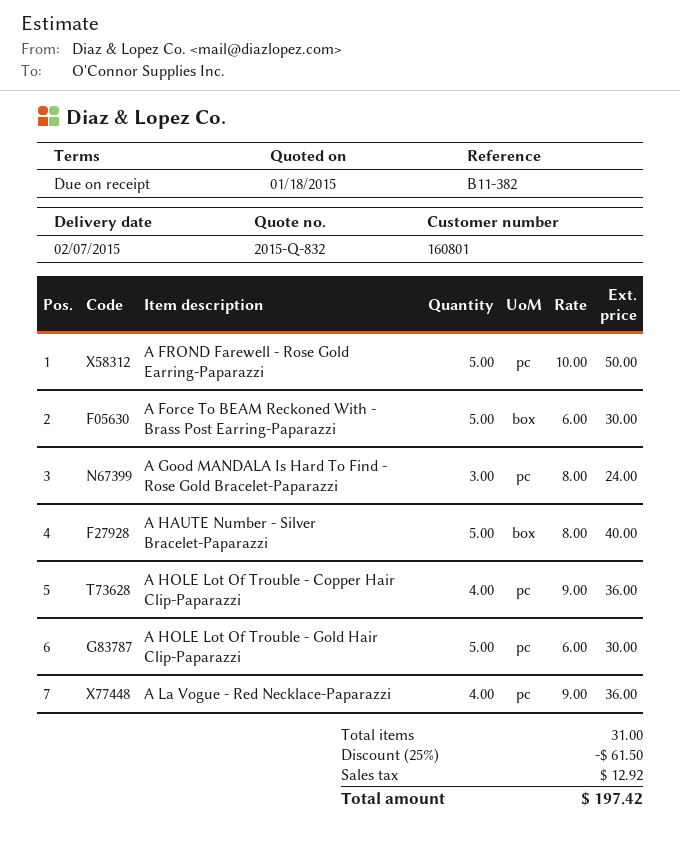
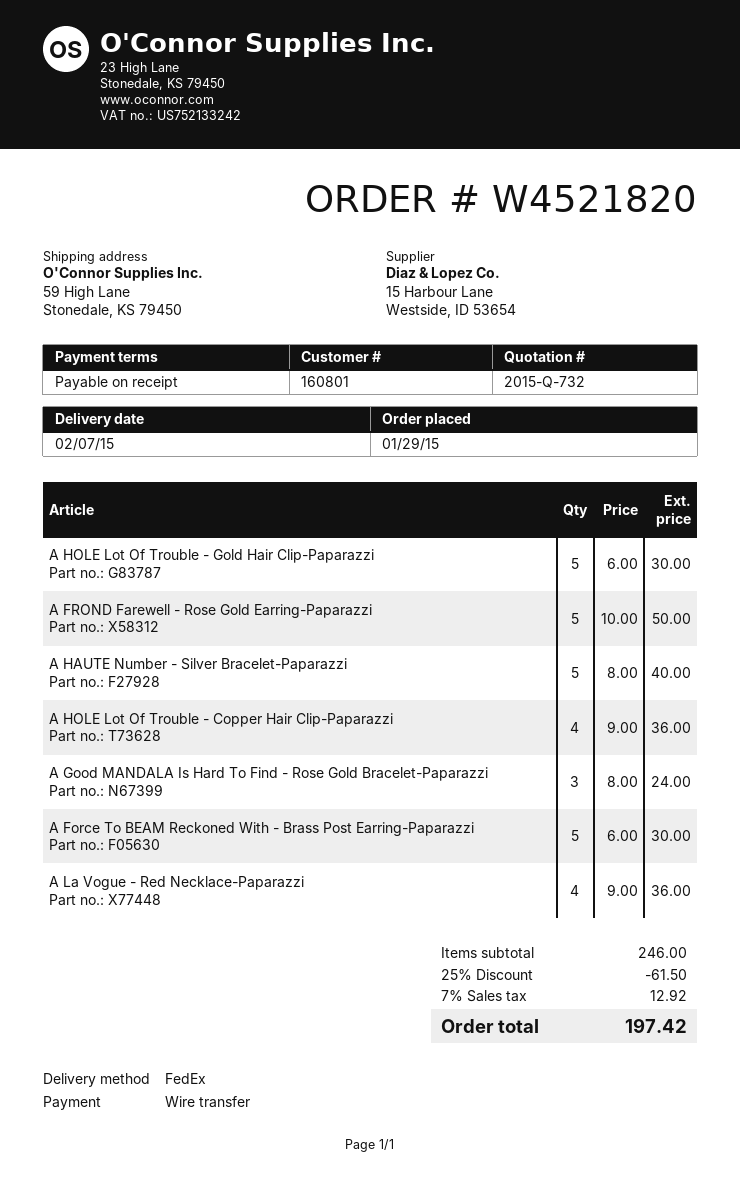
quote number: 2015-Q-832 -> 2015-Q-732

